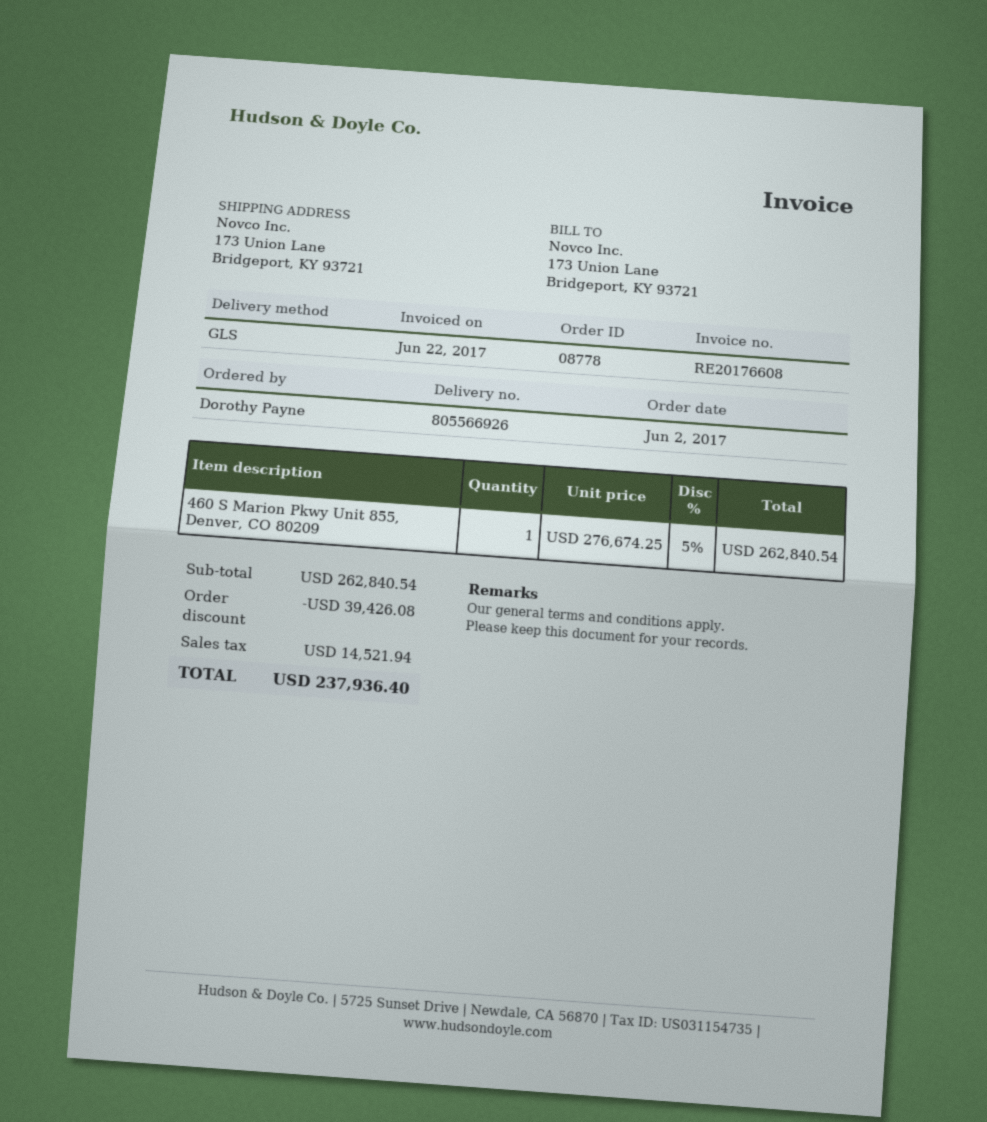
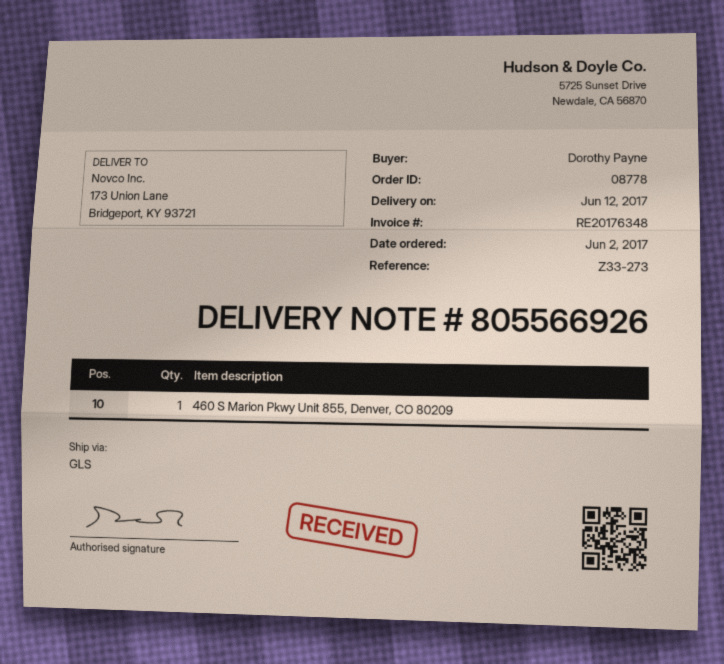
invoice number: RE20176608 -> RE20176348

